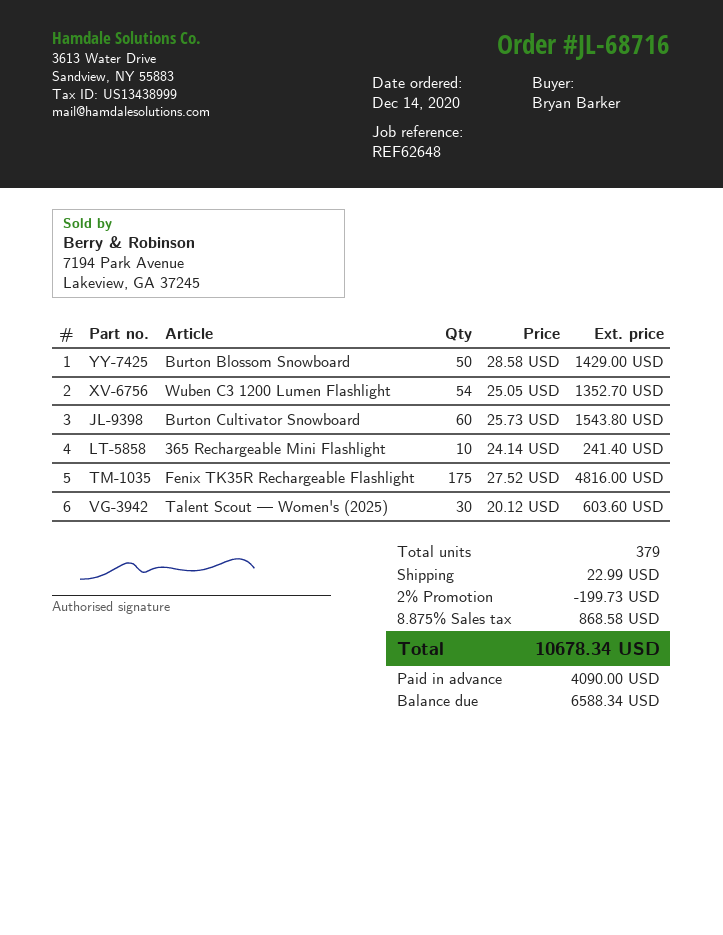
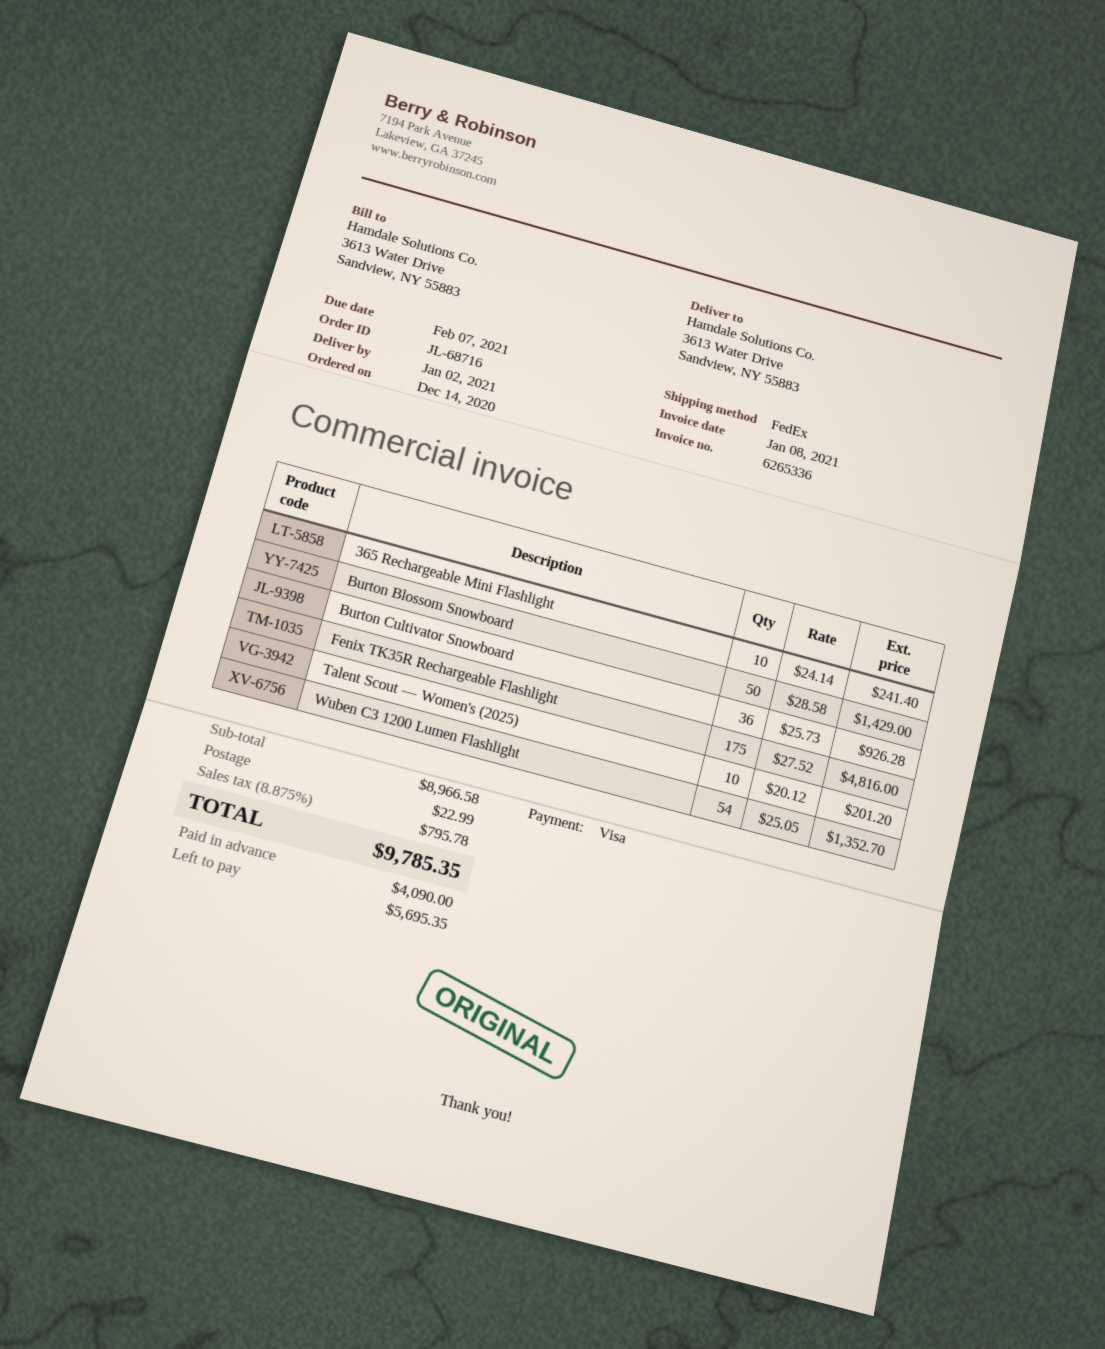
Burton Cultivator Snowboard: 60 x 25.73 = 1543.80 -> 36 x 25.73 = 926.28
Talent Scout — Women's (2025): 30 x 20.12 = 603.60 -> 10 x 20.12 = 201.20
discount: 2% = 199.73 -> none
tax: 8.875% = 868.58 -> 8.875% = 795.78
total: 10678.34 -> 9785.35
balance: 6588.34 -> 5695.35

